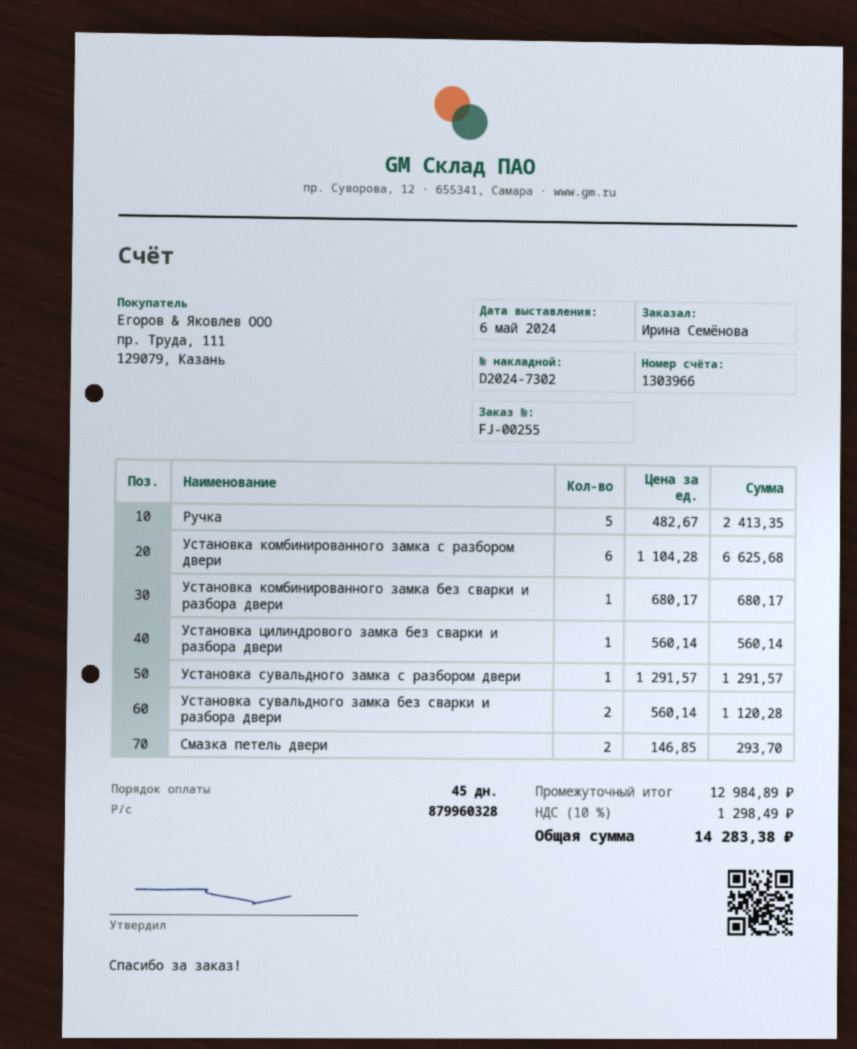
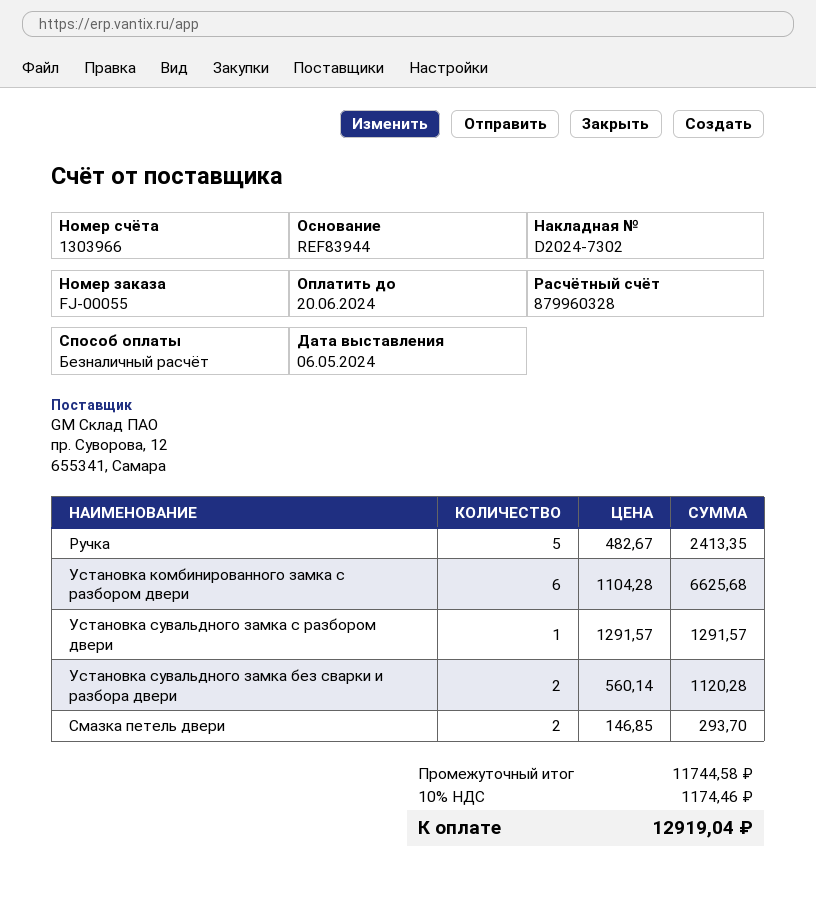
order number: FJ-00255 -> FJ-00055
Установка комбинированного замка без сварки и разбора двери: 1 x 680.17 = 680.17 -> none
Установка цилиндрового замка без сварки и разбора двери: 1 x 560.14 = 560.14 -> none
subtotal: 12984.89 -> 11744.58
tax: 10% = 1298.49 -> 10% = 1174.46
total: 14283.38 -> 12919.04

